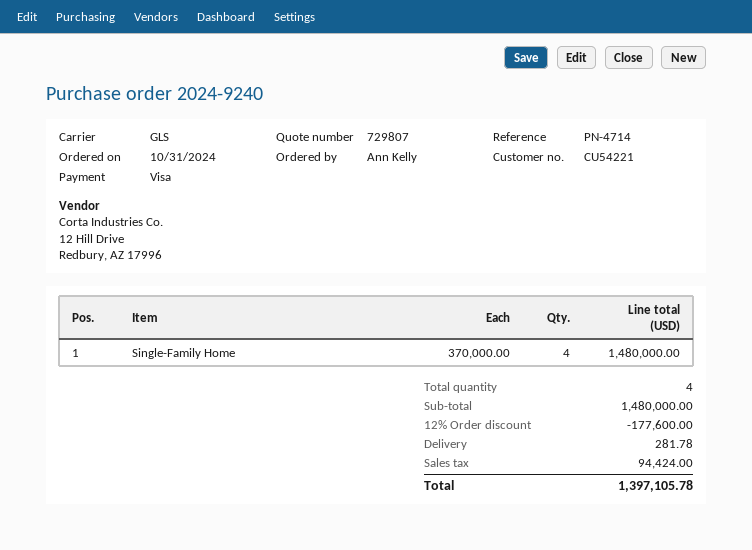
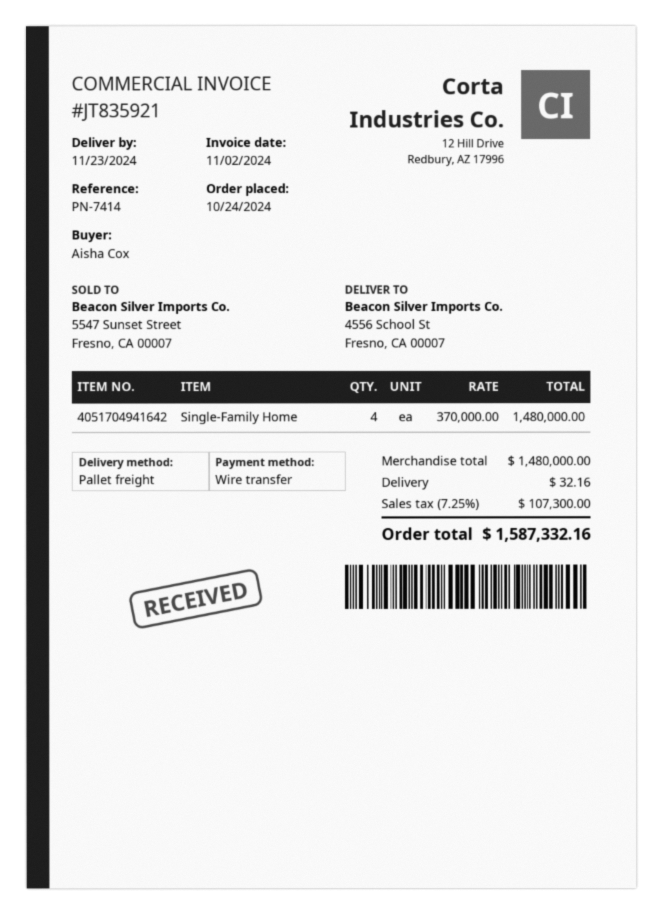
order date: 2024-10-31 -> 2024-10-24
reference: PN-4714 -> PN-7414
ordered by: Ann Kelly -> Aisha Cox
payment method: Visa -> bank transfer
shipping method: GLS -> pallet freight
discount: 12% = 177600.00 -> none
shipping: 281.78 -> 32.16
tax: 94424.00 -> 107300.00
total: 1397105.78 -> 1587332.16

